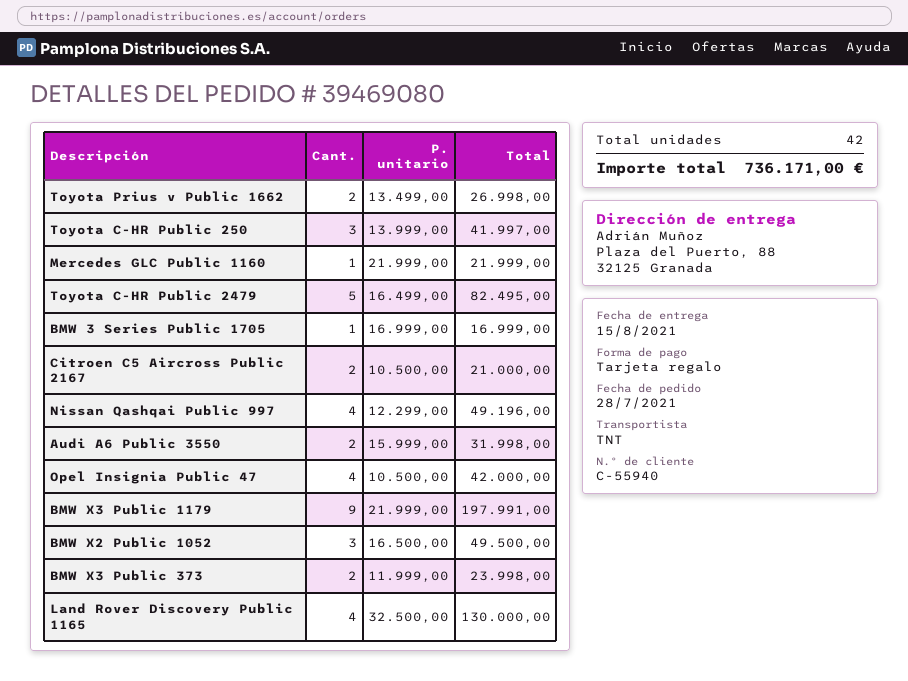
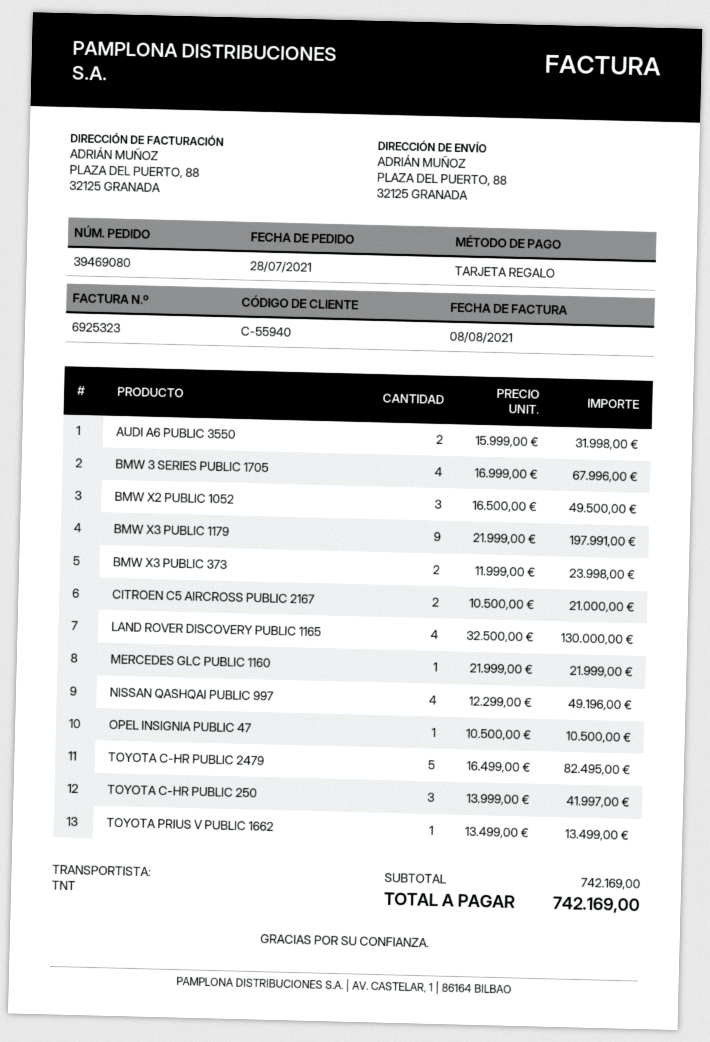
Toyota Prius v Public 1662: 2 x 13499.00 = 26998.00 -> 1 x 13499.00 = 13499.00
BMW 3 Series Public 1705: 1 x 16999.00 = 16999.00 -> 4 x 16999.00 = 67996.00
Opel Insignia Public 47: 4 x 10500.00 = 42000.00 -> 1 x 10500.00 = 10500.00
total: 736171.00 -> 742169.00

